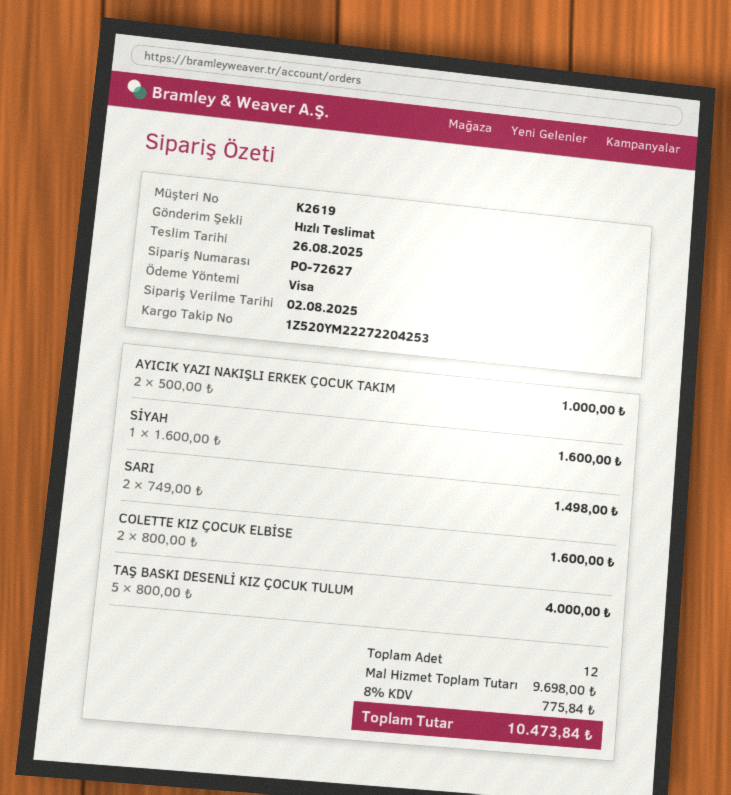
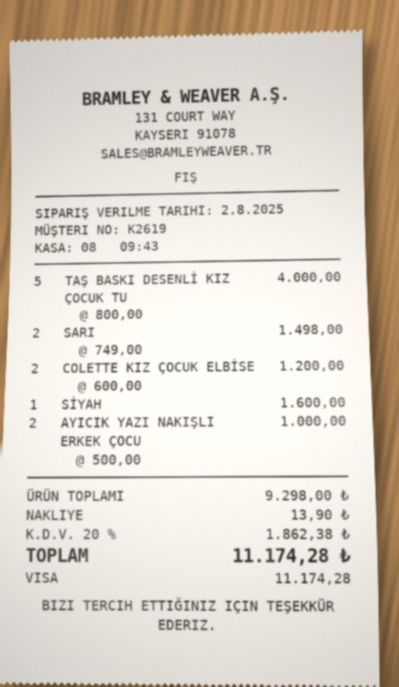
COLETTE KIZ ÇOCUK ELBİSE: 2 x 800.00 = 1600.00 -> 2 x 600.00 = 1200.00
subtotal: 9698.00 -> 9298.00
shipping: none -> 13.90
tax: 8% = 775.84 -> 20% = 1862.38
total: 10473.84 -> 11174.28

